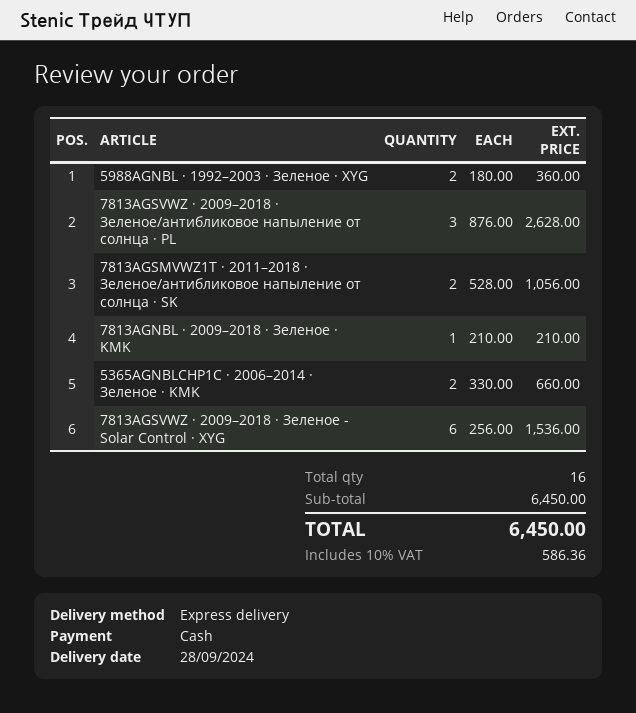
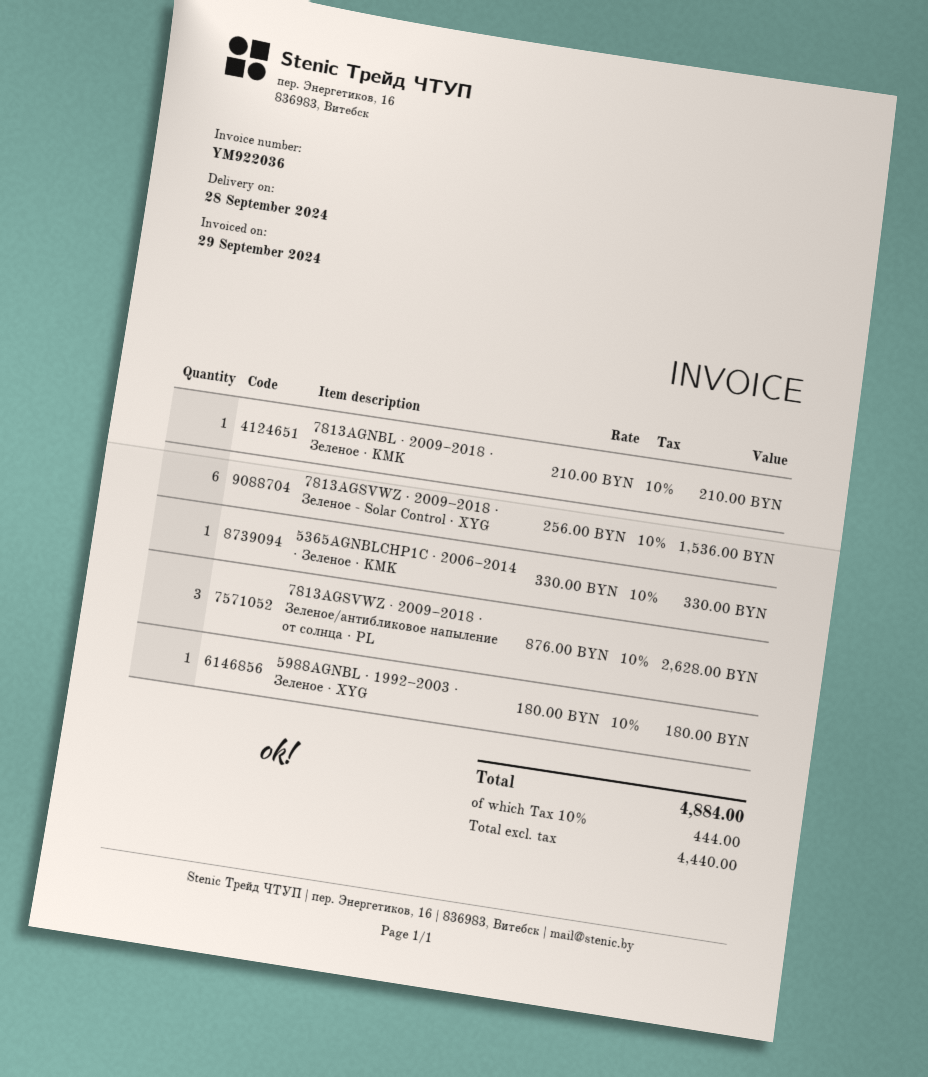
5988AGNBL · 1992–2003 · Зеленое · XYG: 2 x 180.00 = 360.00 -> 1 x 180.00 = 180.00
7813AGSMVWZ1T · 2011–2018 · Зеленое/антибликовое напыление от солнца · SK: 2 x 528.00 = 1056.00 -> none
5365AGNBLCHP1C · 2006–2014 · Зеленое · KMK: 2 x 330.00 = 660.00 -> 1 x 330.00 = 330.00
tax: 10% = 586.36 -> 10% = 444.00
total: 6450.00 -> 4884.00

